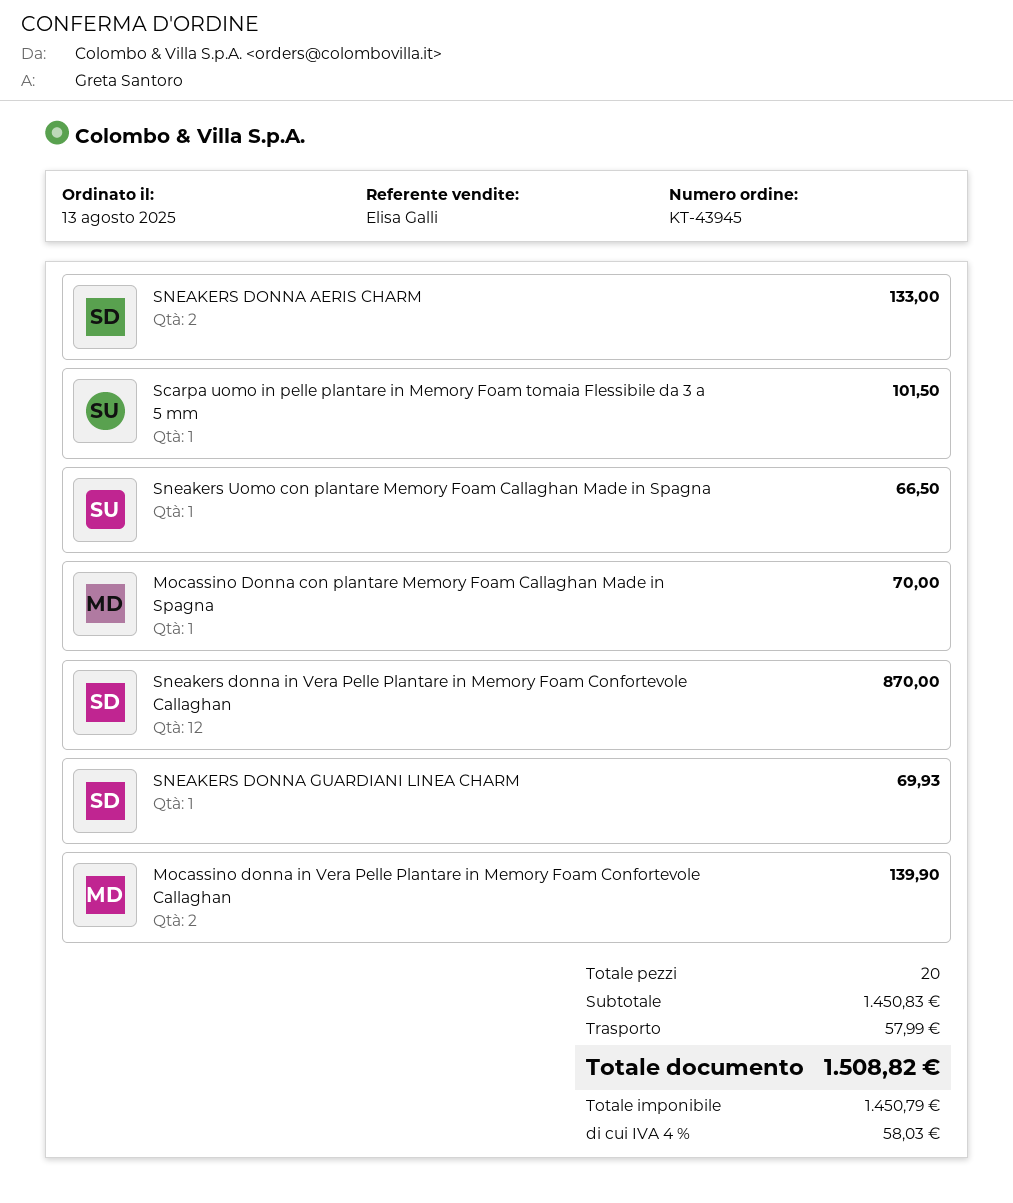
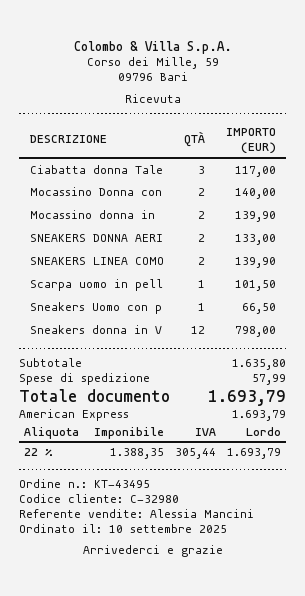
order number: KT-43945 -> KT-43495
order date: 2025-08-13 -> 2025-09-10
sales rep: Elisa Galli -> Alessia Mancini
Mocassino Donna con plantare Memory Foam Callaghan Made in Spagna: 1 for 70.00 -> 2 for 140.00
Sneakers donna in Vera Pelle Plantare in Memory Foam Confortevole Callaghan: 12 for 870.00 -> 12 for 798.00
SNEAKERS DONNA GUARDIANI LINEA CHARM: 1 for 69.93 -> none
Ciabatta donna Tale: none -> 3 for 117.00
SNEAKERS LINEA COMO: none -> 2 for 139.90
subtotal: 1450.83 -> 1635.80
net: 1450.79 -> 1388.35
tax: 4% = 58.03 -> 22% = 305.44
total: 1508.82 -> 1693.79

